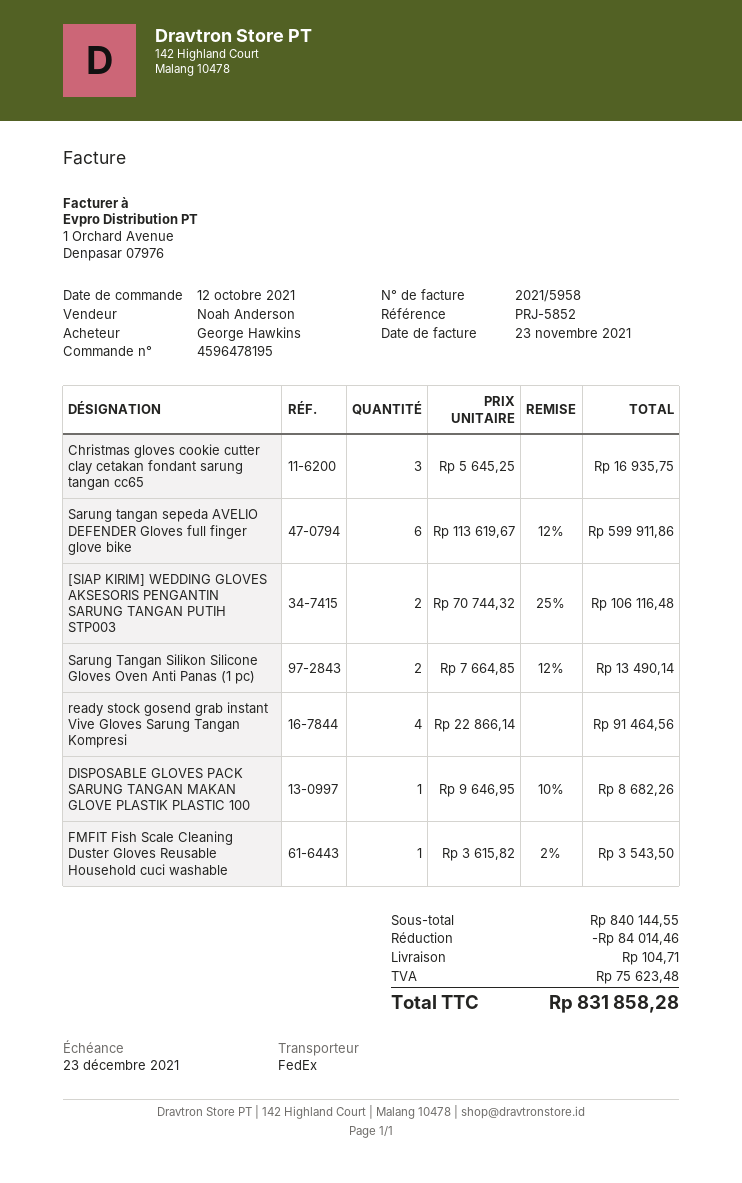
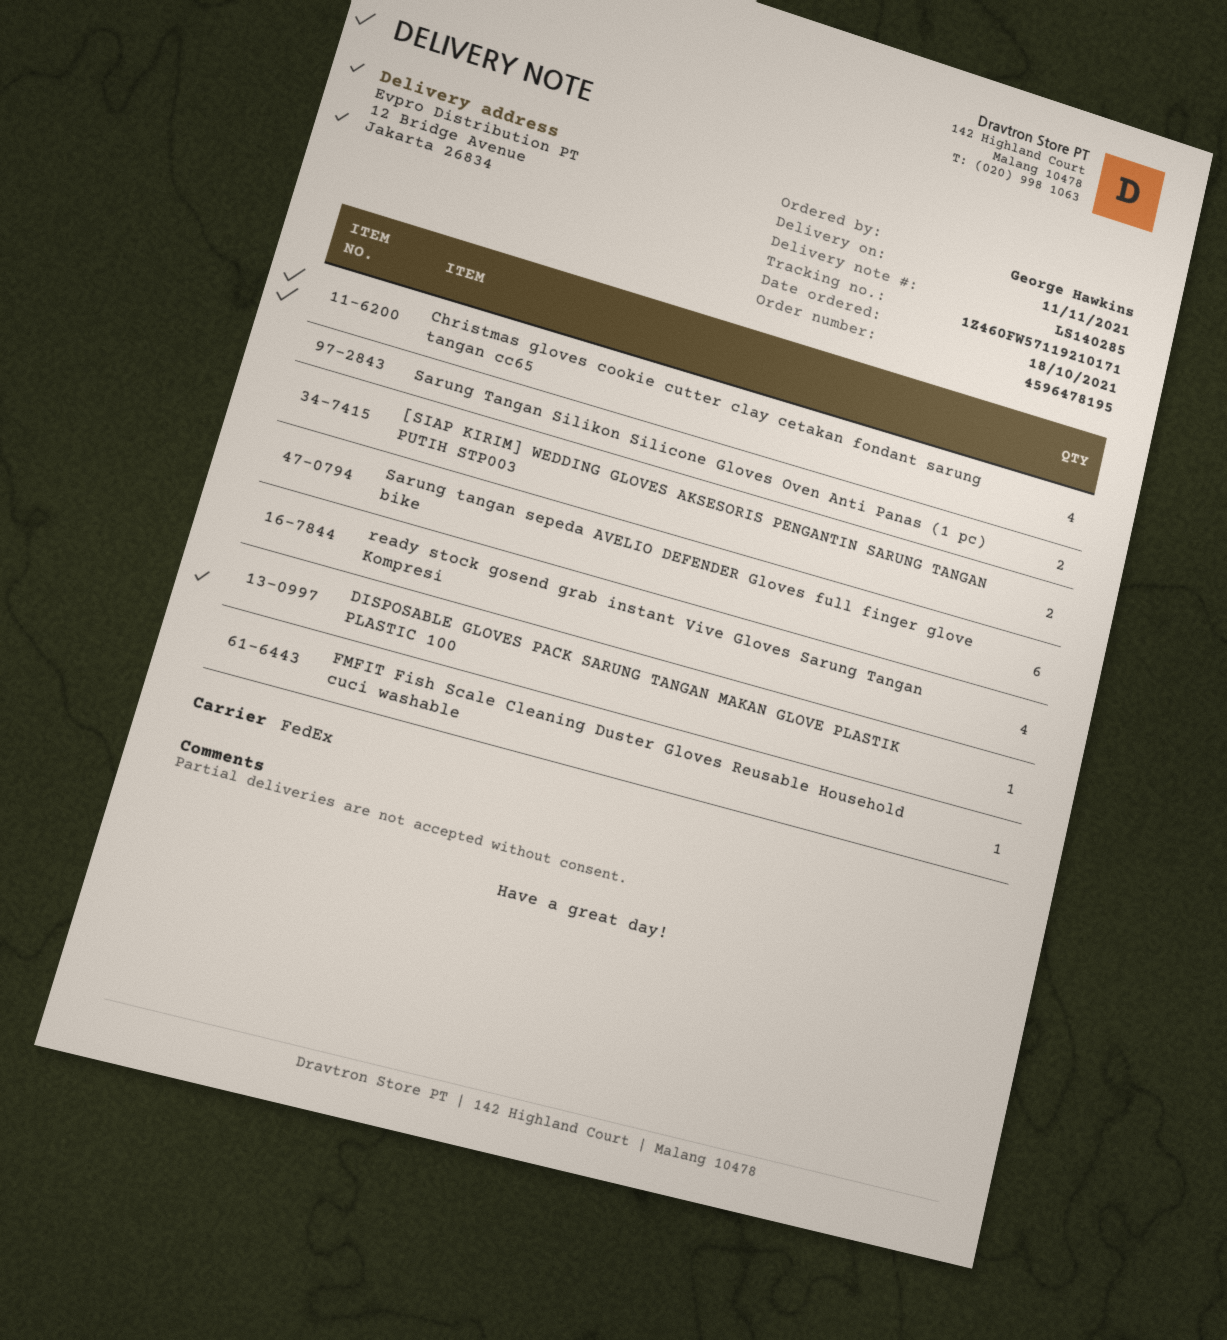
order date: 2021-10-12 -> 2021-10-18
Christmas gloves cookie cutter clay cetakan fondant sarung tangan cc65: 3 -> 4

